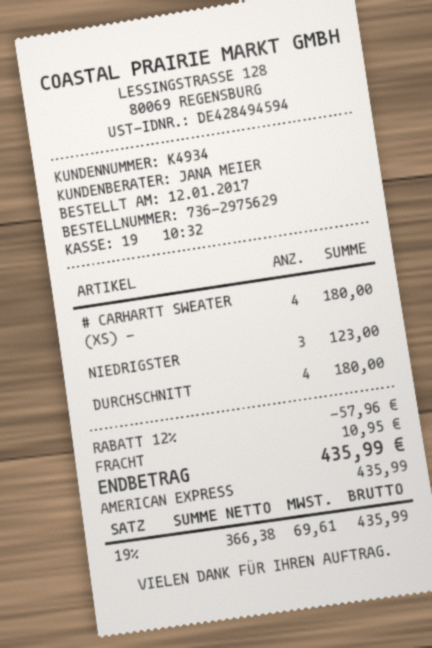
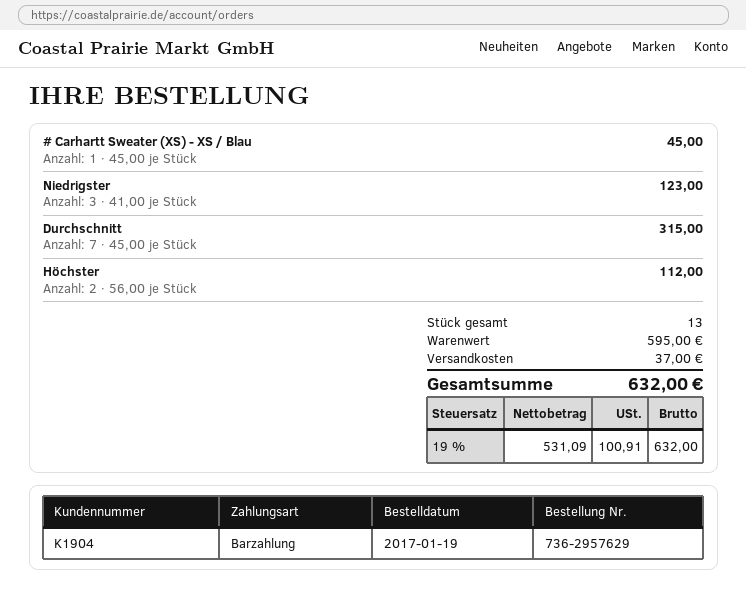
order number: 736-2975629 -> 736-2957629
order date: 2017-01-12 -> 2017-01-19
customer number: K4934 -> K1904
payment method: American Express -> cash
# CARHARTT SWEATER (XS) -: 4 for 180.00 -> 1 for 45.00
DURCHSCHNITT: 4 for 180.00 -> 7 for 315.00
Höchster: none -> 2 for 112.00
discount: 12% = 57.96 -> none
shipping: 10.95 -> 37.00
net: 366.38 -> 531.09
tax: 19% = 69.61 -> 19% = 100.91
total: 435.99 -> 632.00

